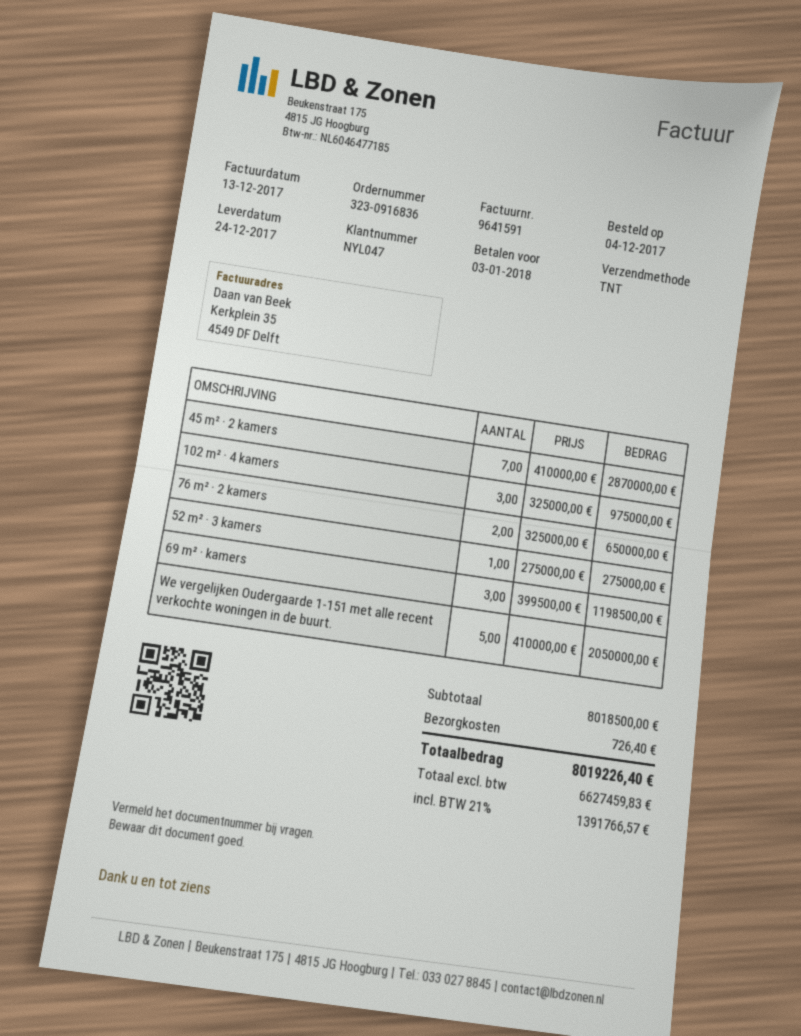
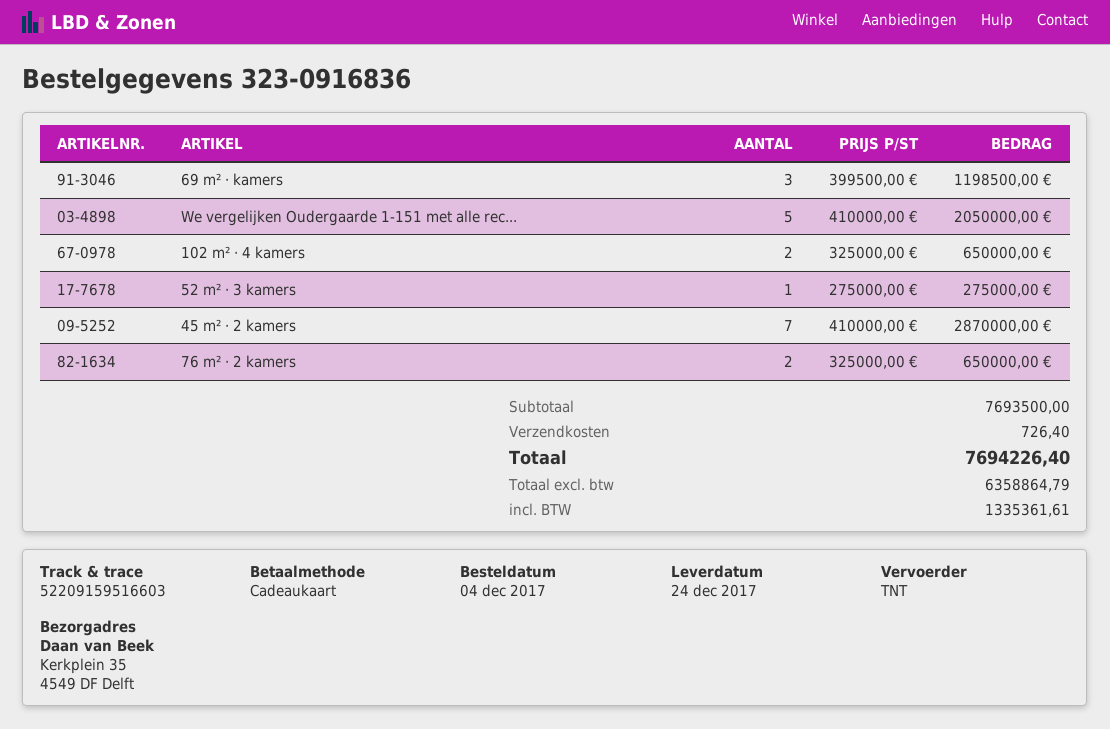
102 m² · 4 kamers: 3 x 325000.00 = 975000.00 -> 2 x 325000.00 = 650000.00
subtotal: 8018500.00 -> 7693500.00
net: 6627459.83 -> 6358864.79
tax: 1391766.57 -> 1335361.61
total: 8019226.40 -> 7694226.40

